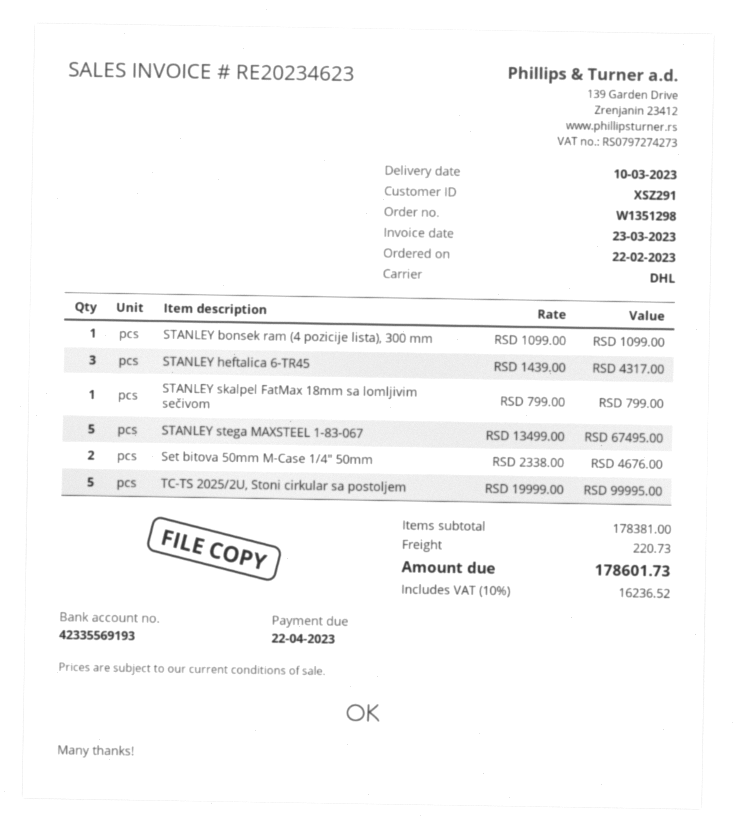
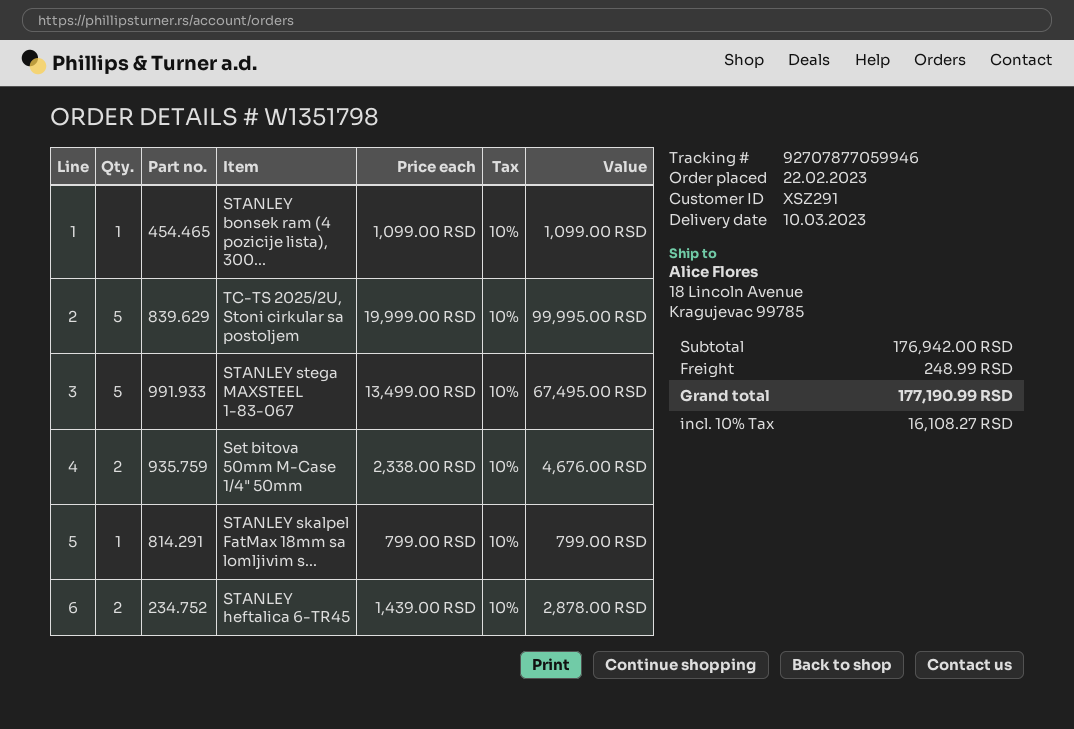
order number: W1351298 -> W1351798
STANLEY heftalica 6-TR45: 3 x 1439.00 = 4317.00 -> 2 x 1439.00 = 2878.00
subtotal: 178381.00 -> 176942.00
shipping: 220.73 -> 248.99
tax: 10% = 16236.52 -> 10% = 16108.27
total: 178601.73 -> 177190.99

